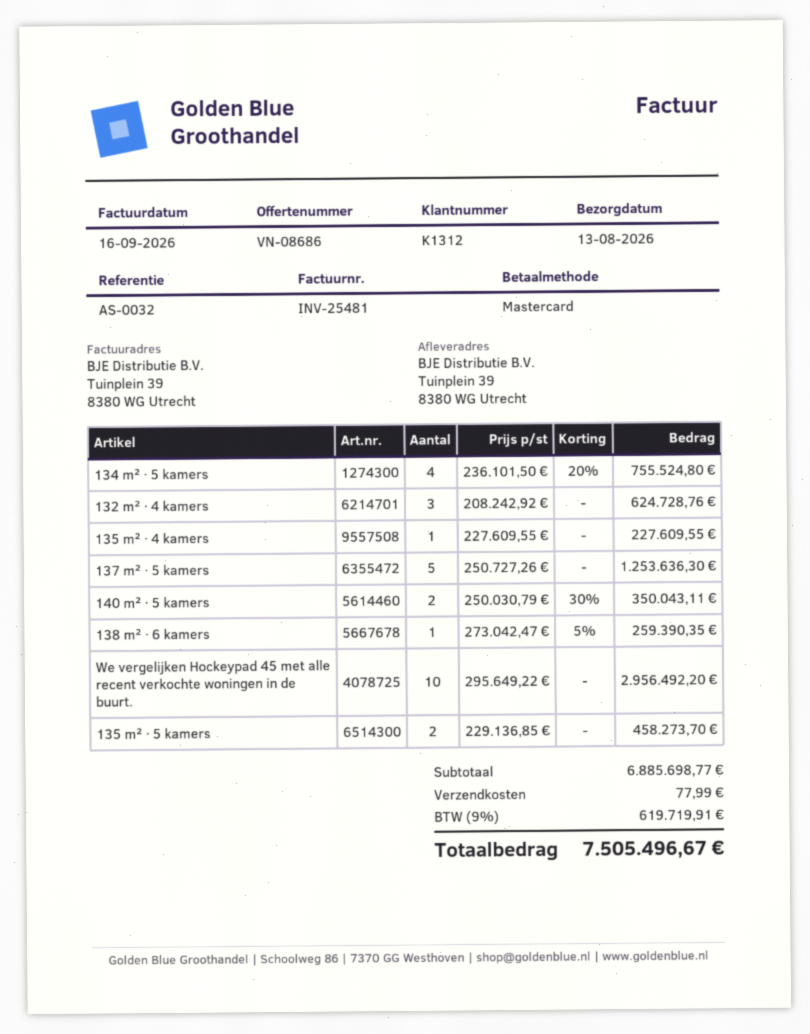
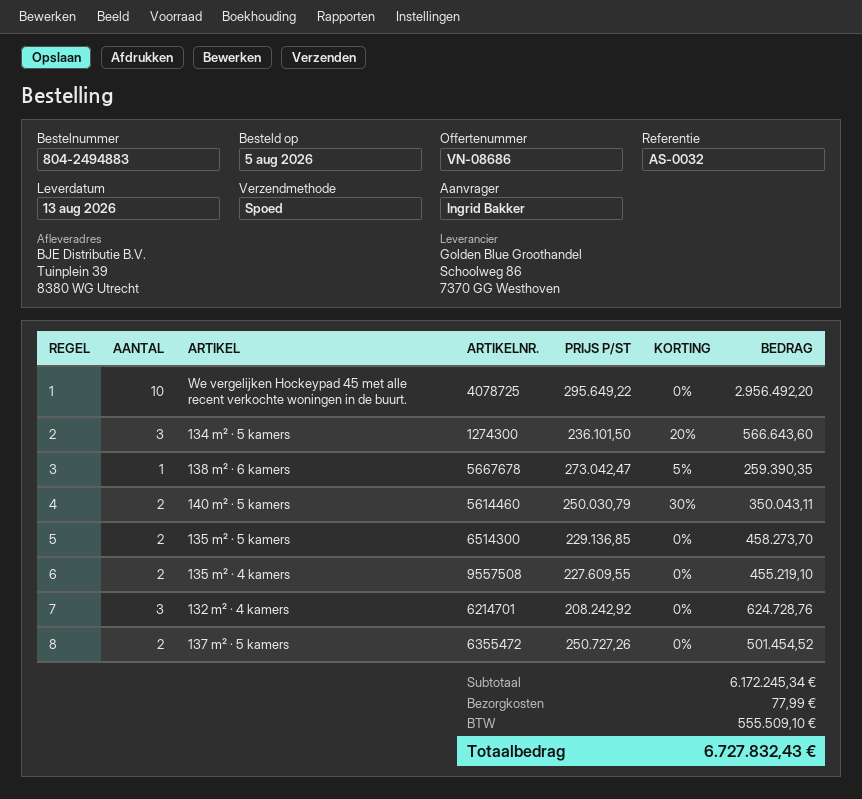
134 m² · 5 kamers: 4 x 236101.50 - 20% = 755524.80 -> 3 x 236101.50 - 20% = 566643.60
135 m² · 4 kamers: 1 x 227609.55 = 227609.55 -> 2 x 227609.55 = 455219.10
137 m² · 5 kamers: 5 x 250727.26 = 1253636.30 -> 2 x 250727.26 = 501454.52
subtotal: 6885698.77 -> 6172245.34
tax: 619719.91 -> 555509.10
total: 7505496.67 -> 6727832.43

